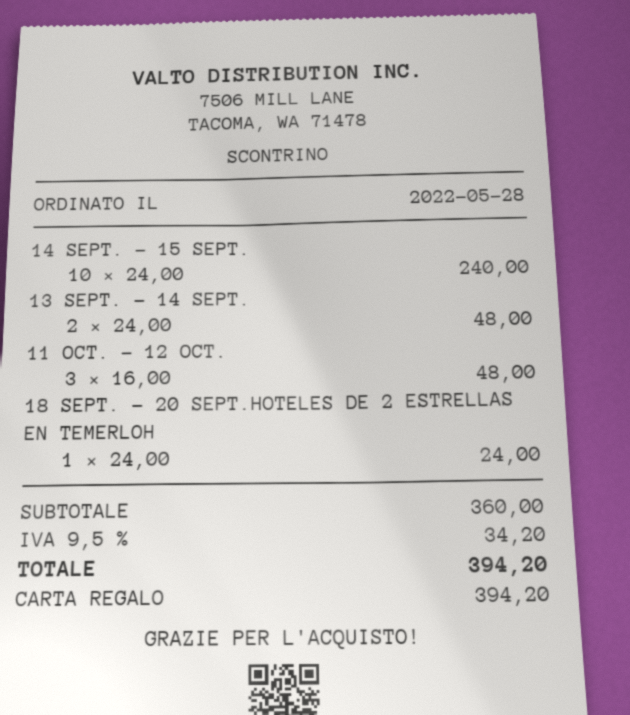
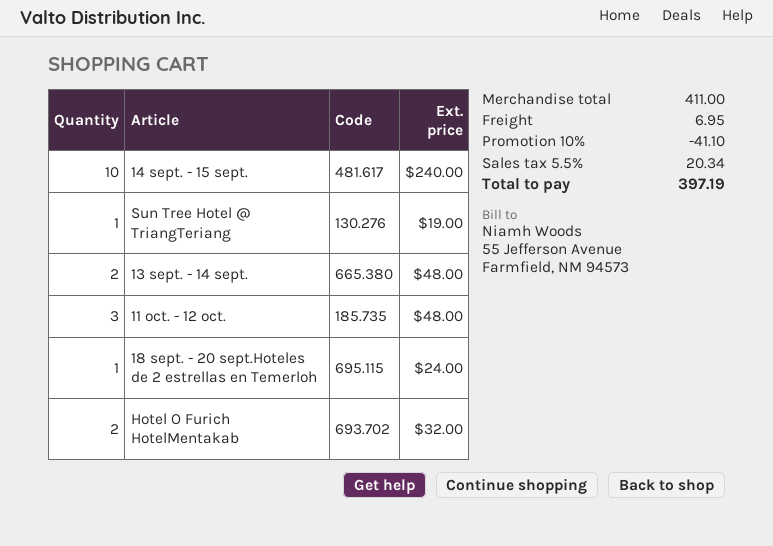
Sun Tree Hotel @ TriangTeriang: none -> 1 for 19.00
Hotel O Furich HotelMentakab: none -> 2 for 32.00
subtotal: 360.00 -> 411.00
discount: none -> 10% = 41.10
shipping: none -> 6.95
tax: 9.5% = 34.20 -> 5.5% = 20.34
total: 394.20 -> 397.19

